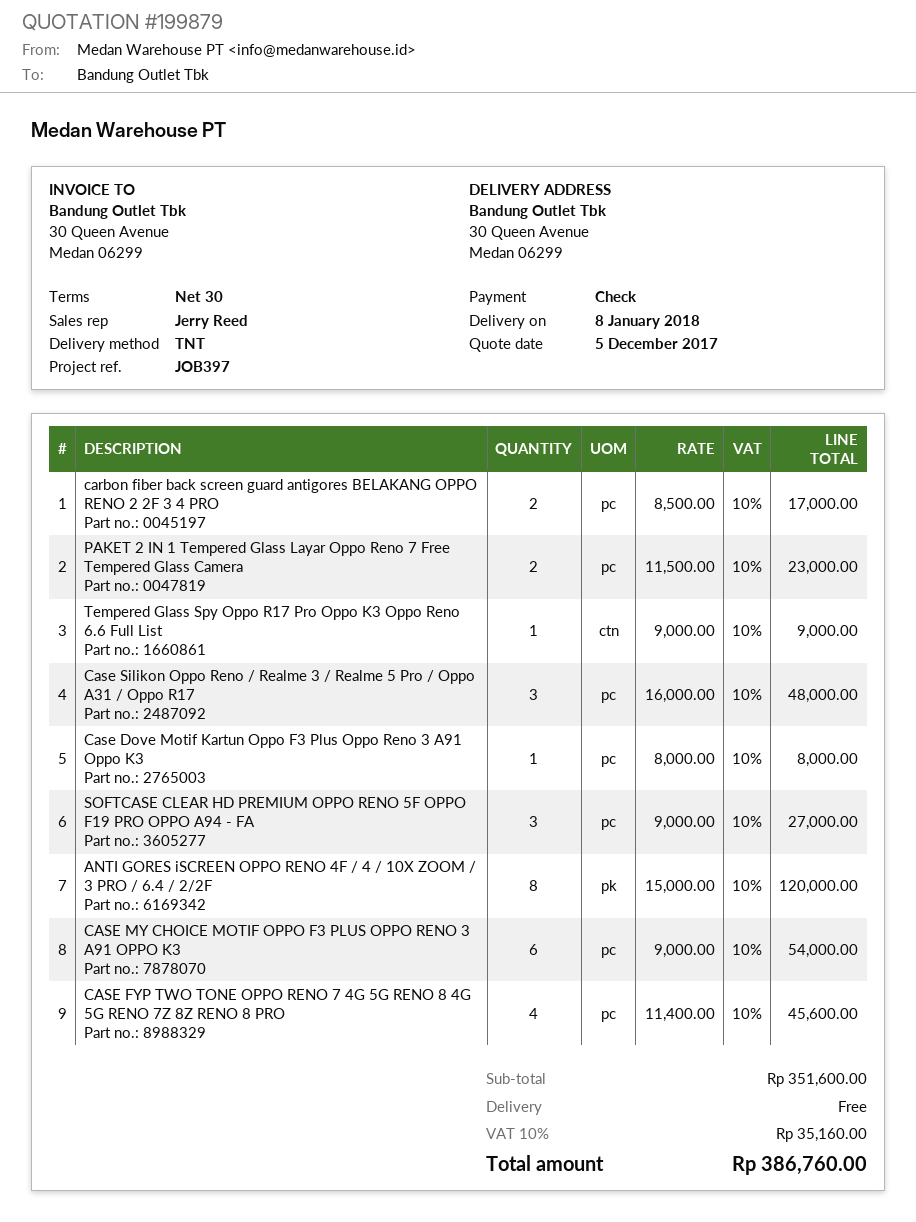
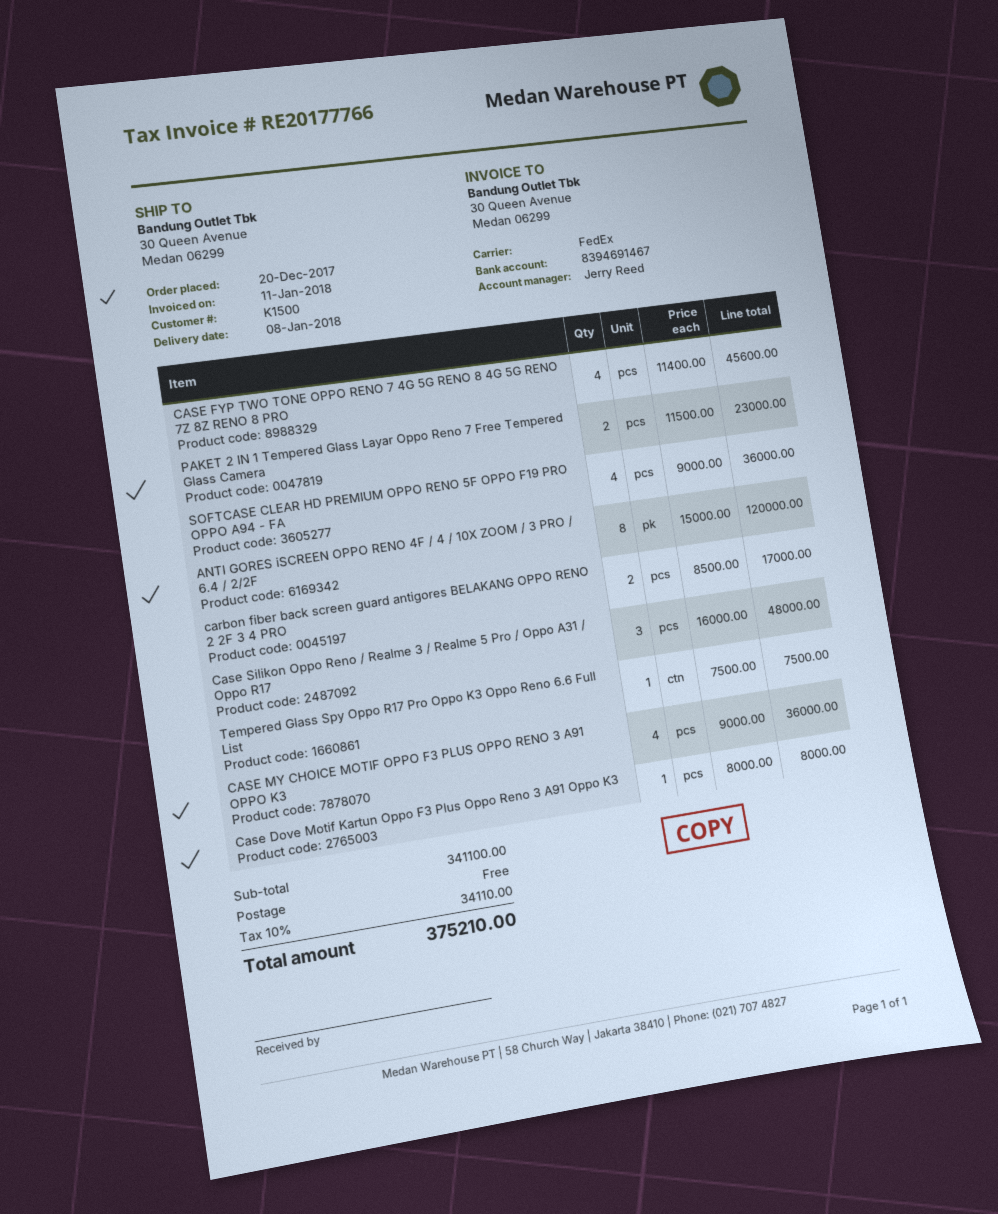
shipping method: TNT -> FedEx
Tempered Glass Spy Oppo R17 Pro Oppo K3 Oppo Reno 6.6 Full List: 1 x 9000.00 = 9000.00 -> 1 x 7500.00 = 7500.00
SOFTCASE CLEAR HD PREMIUM OPPO RENO 5F OPPO F19 PRO OPPO A94 - FA: 3 x 9000.00 = 27000.00 -> 4 x 9000.00 = 36000.00
CASE MY CHOICE MOTIF OPPO F3 PLUS OPPO RENO 3 A91 OPPO K3: 6 x 9000.00 = 54000.00 -> 4 x 9000.00 = 36000.00
subtotal: 351600.00 -> 341100.00
tax: 10% = 35160.00 -> 10% = 34110.00
total: 386760.00 -> 375210.00

